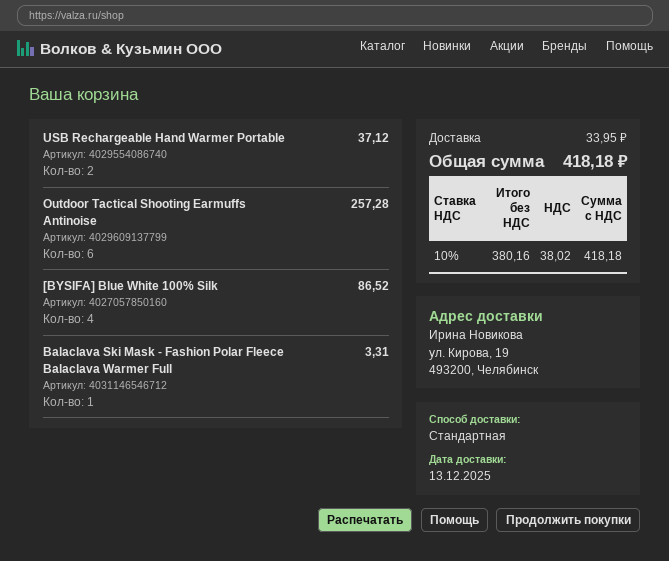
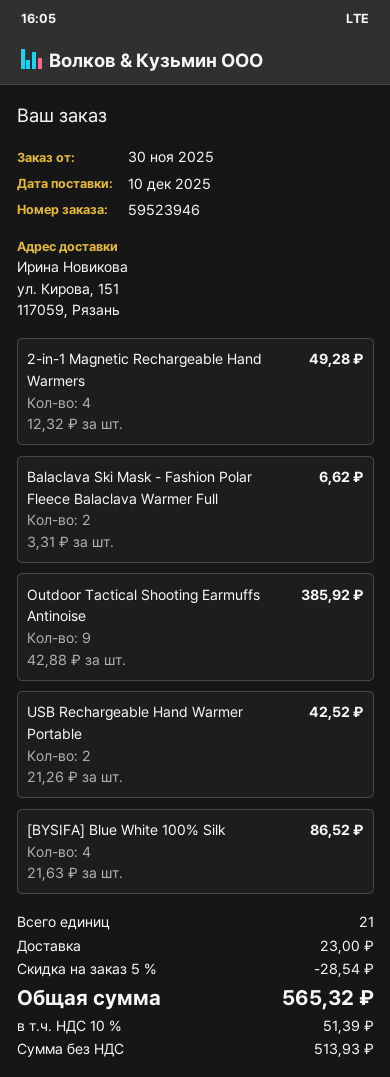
delivery date: 2025-12-13 -> 2025-12-10
ship to: ул. Кирова, 19, 493200, Челябинск -> ул. Кирова, 151, 117059, Рязань
USB Rechargeable Hand Warmer Portable: 2 for 37.12 -> 2 for 42.52
Outdoor Tactical Shooting Earmuffs Antinoise: 6 for 257.28 -> 9 for 385.92
Balaclava Ski Mask - Fashion Polar Fleece Balaclava Warmer Full: 1 for 3.31 -> 2 for 6.62
2-in-1 Magnetic Rechargeable Hand Warmers: none -> 4 for 49.28
discount: none -> 5% = 28.54
shipping: 33.95 -> 23.00
net: 380.16 -> 513.93
tax: 10% = 38.02 -> 10% = 51.39
total: 418.18 -> 565.32

